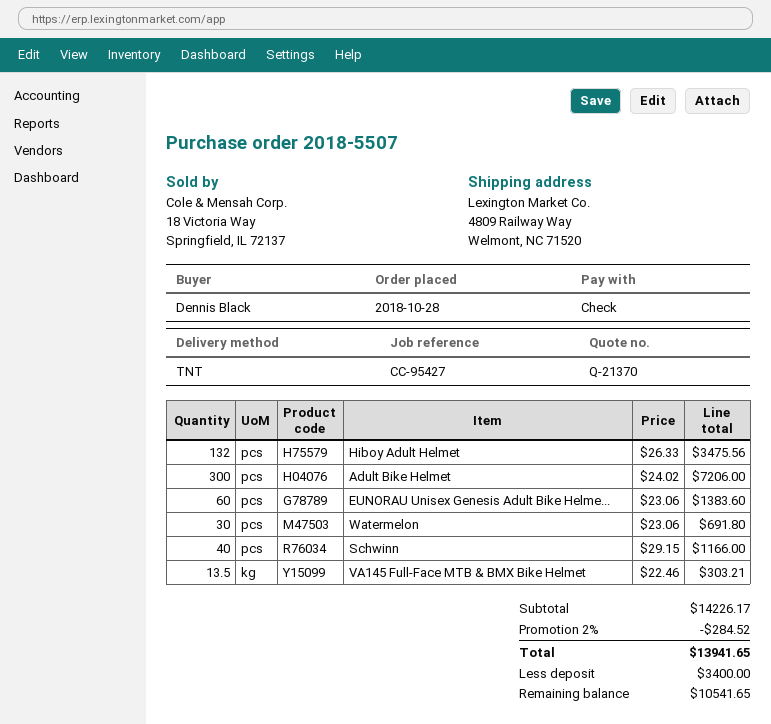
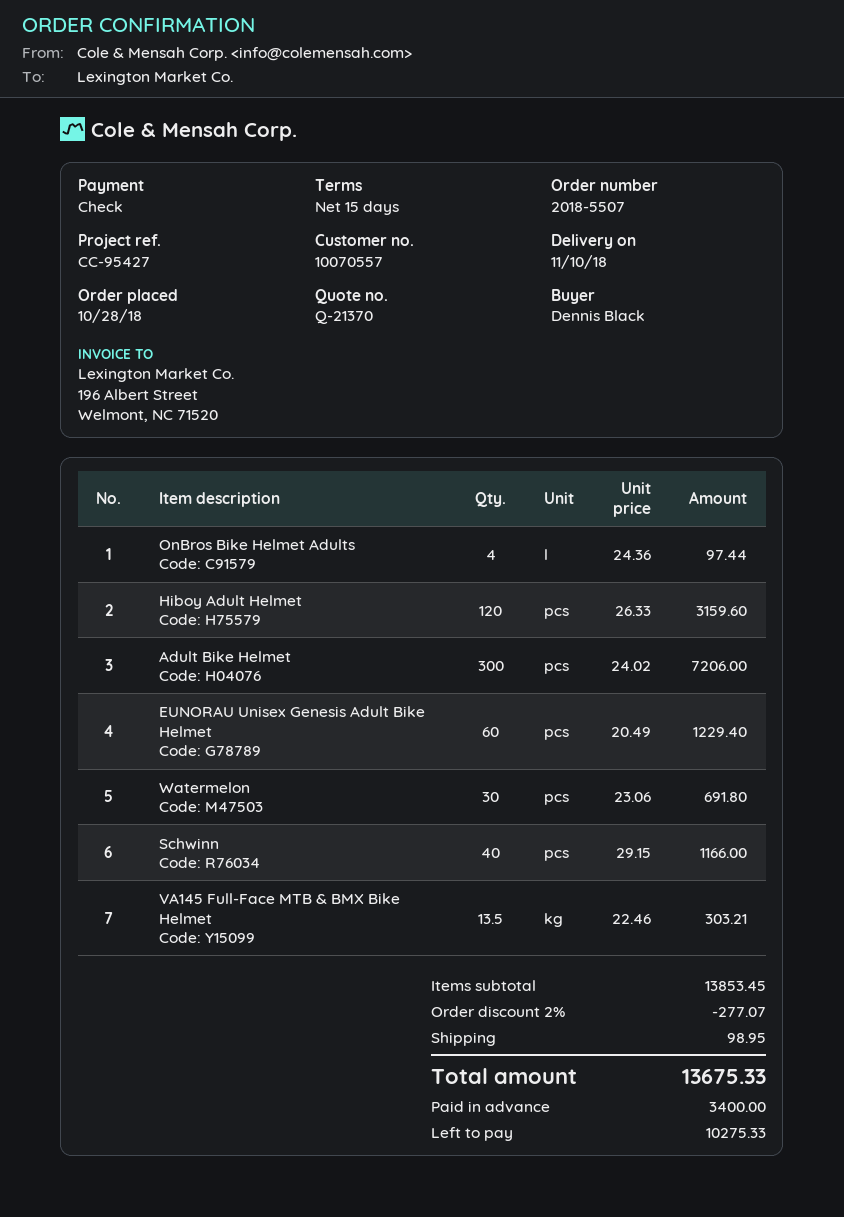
Hiboy Adult Helmet: 132 x 26.33 = 3475.56 -> 120 x 26.33 = 3159.60
EUNORAU Unisex Genesis Adult Bike Helme...: 60 x 23.06 = 1383.60 -> 60 x 20.49 = 1229.40
OnBros Bike Helmet Adults: none -> 4 x 24.36 = 97.44
subtotal: 14226.17 -> 13853.45
discount: 2% = 284.52 -> 2% = 277.07
shipping: none -> 98.95
total: 13941.65 -> 13675.33
balance: 10541.65 -> 10275.33

